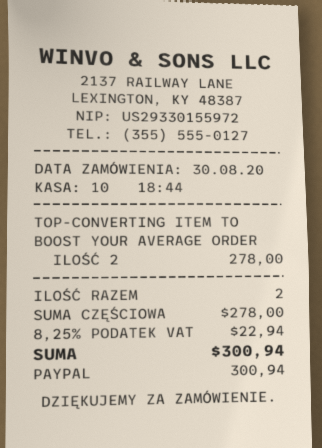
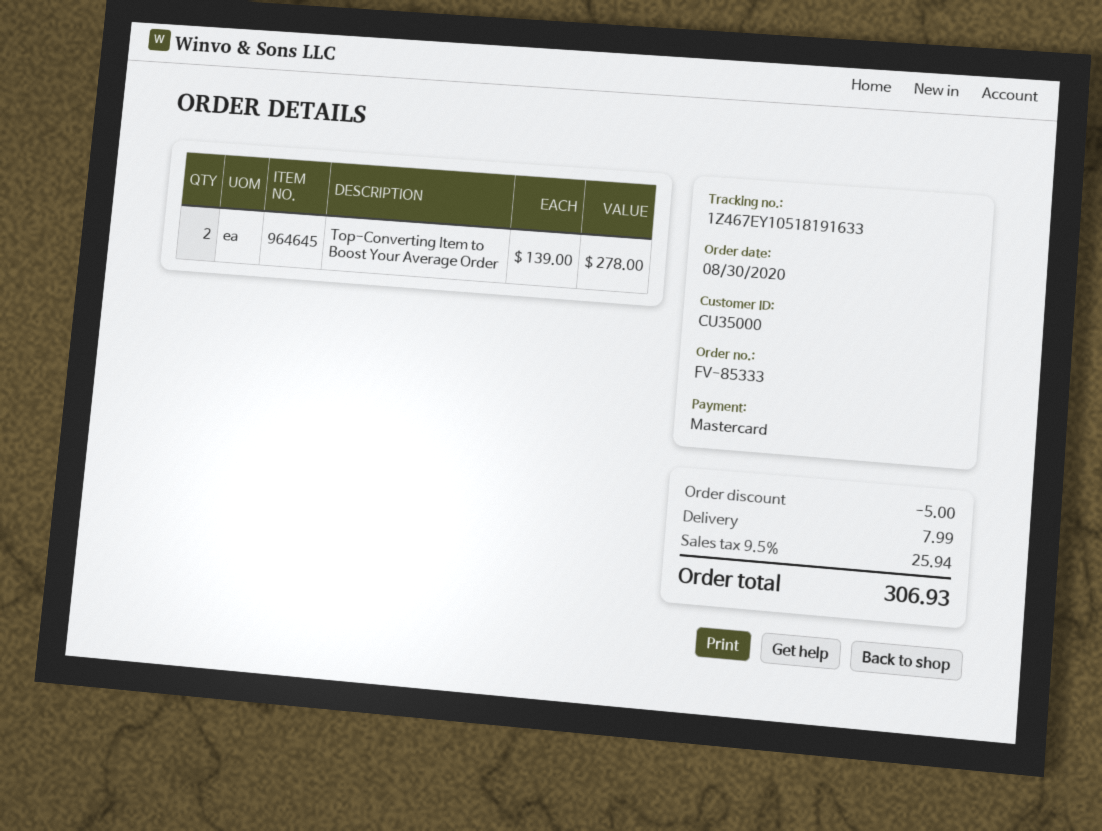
payment method: PayPal -> Mastercard
discount: none -> 5.00
shipping: none -> 7.99
tax: 8.25% = 22.94 -> 9.5% = 25.94
total: 300.94 -> 306.93

